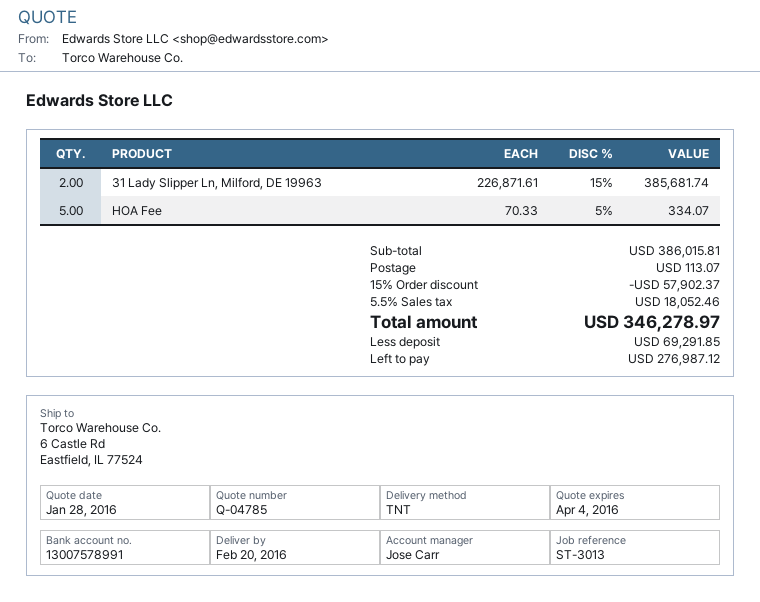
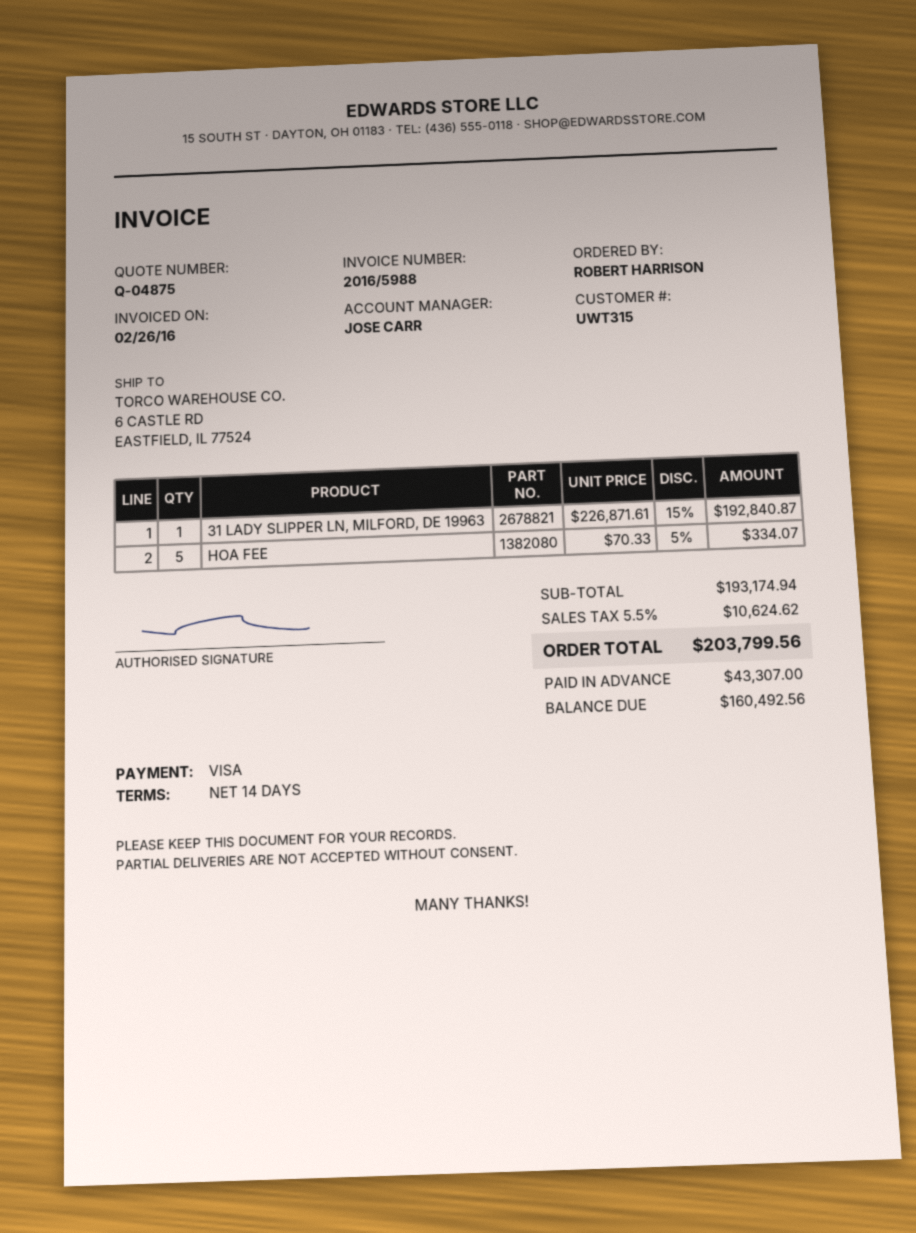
quote number: Q-04785 -> Q-04875
31 Lady Slipper Ln, Milford, DE 19963: 2 x 226871.61 - 15% = 385681.74 -> 1 x 226871.61 - 15% = 192840.87
subtotal: 386015.81 -> 193174.94
discount: 15% = 57902.37 -> none
shipping: 113.07 -> none
tax: 5.5% = 18052.46 -> 5.5% = 10624.62
total: 346278.97 -> 203799.56
deposit: 69291.85 -> 43307.00
balance: 276987.12 -> 160492.56

